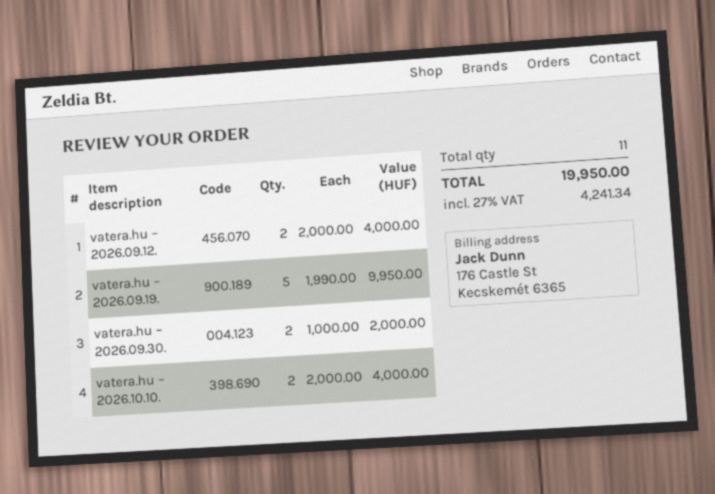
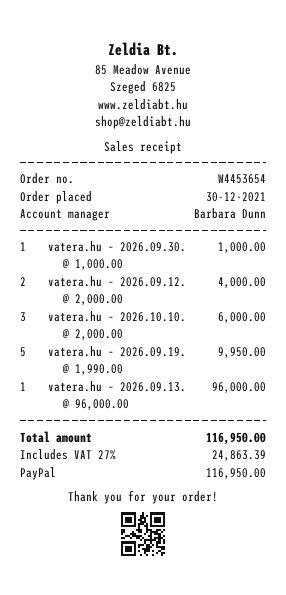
vatera.hu – 2026.09.30.: 2 x 1000.00 = 2000.00 -> 1 x 1000.00 = 1000.00
vatera.hu – 2026.10.10.: 2 x 2000.00 = 4000.00 -> 3 x 2000.00 = 6000.00
vatera.hu – 2026.09.13.: none -> 1 x 96000.00 = 96000.00
tax: 27% = 4241.34 -> 27% = 24863.39
total: 19950.00 -> 116950.00

